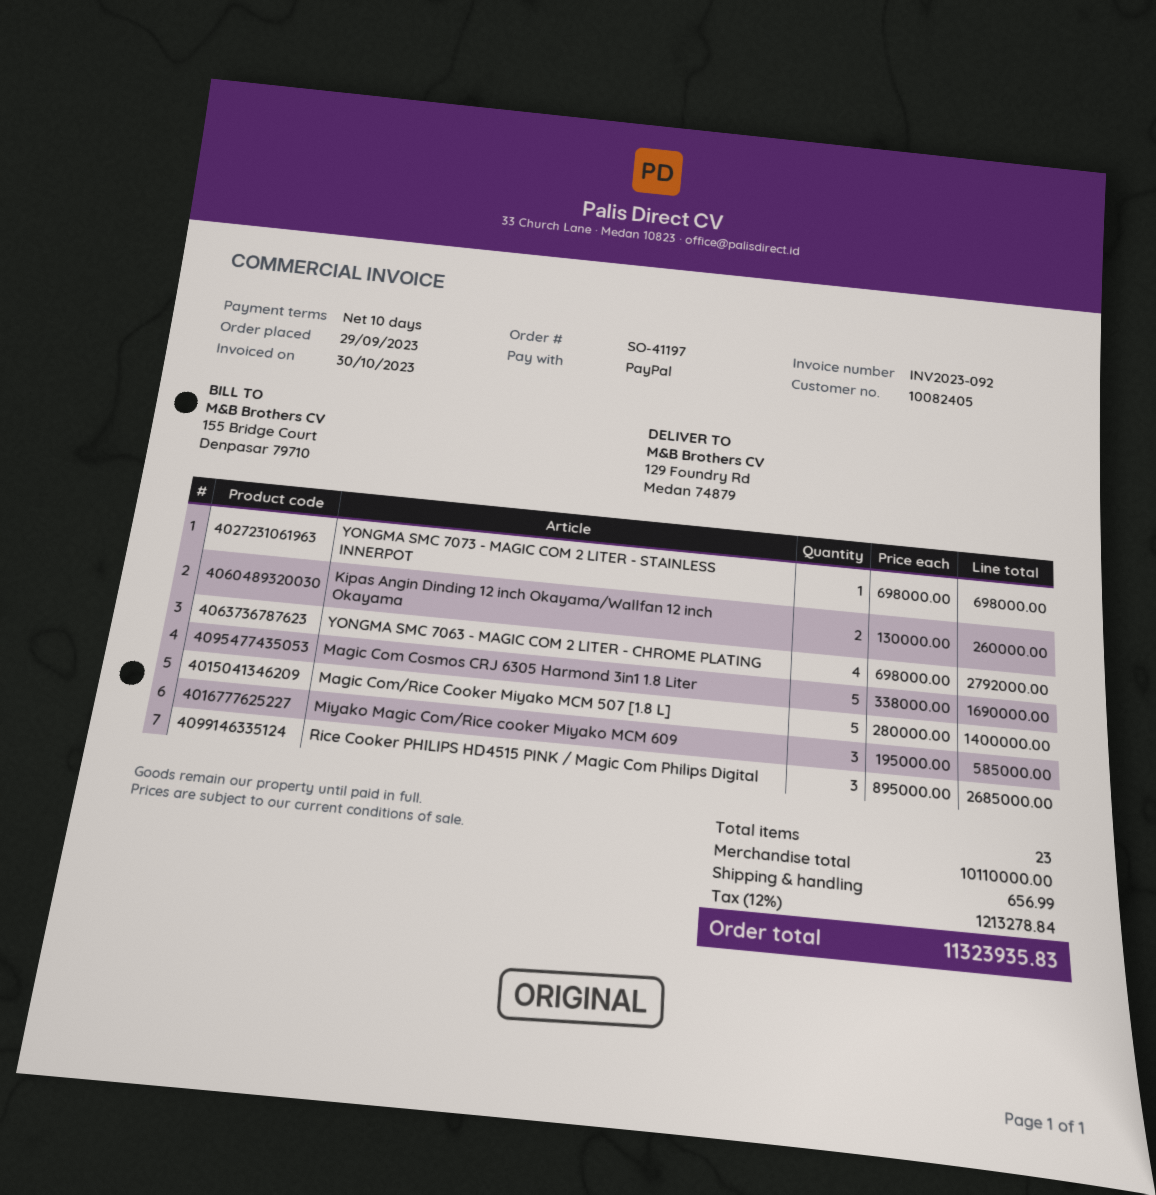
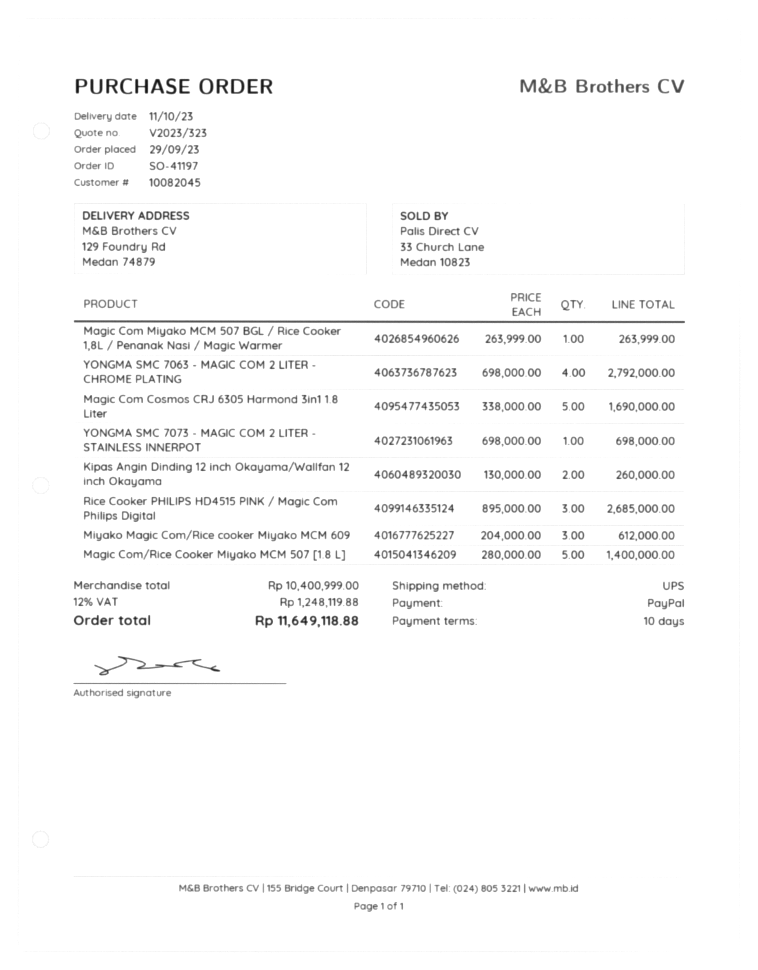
customer number: 10082405 -> 10082045
Miyako Magic Com/Rice cooker Miyako MCM 609: 3 x 195000.00 = 585000.00 -> 3 x 204000.00 = 612000.00
Magic Com Miyako MCM 507 BGL / Rice Cooker 1,8L / Penanak Nasi / Magic Warmer: none -> 1 x 263999.00 = 263999.00
subtotal: 10110000.00 -> 10400999.00
shipping: 656.99 -> none
tax: 12% = 1213278.84 -> 12% = 1248119.88
total: 11323935.83 -> 11649118.88

